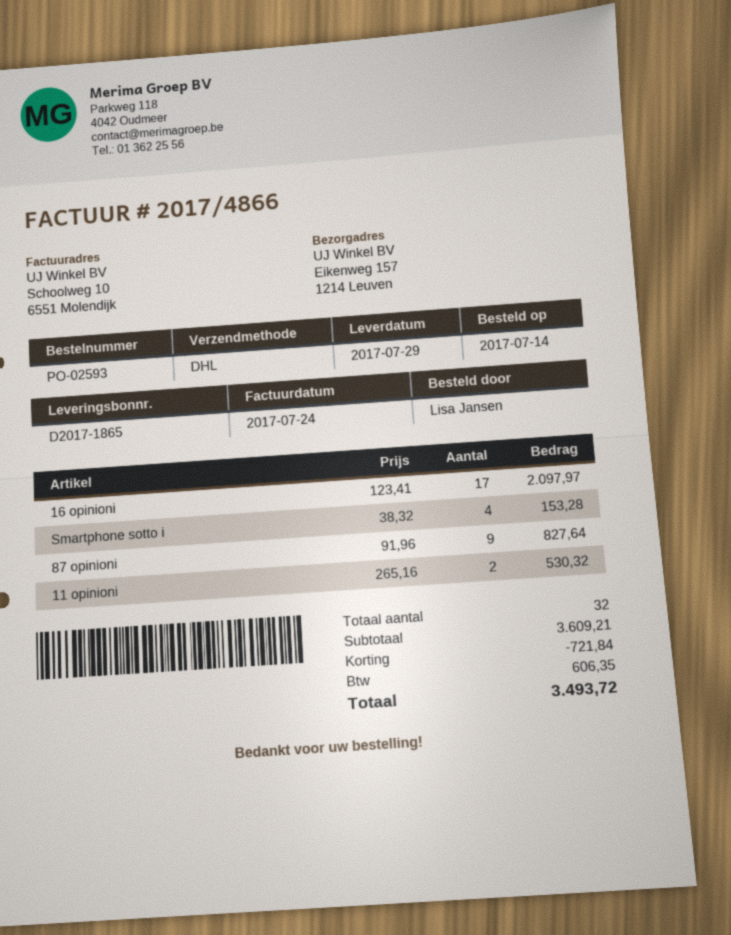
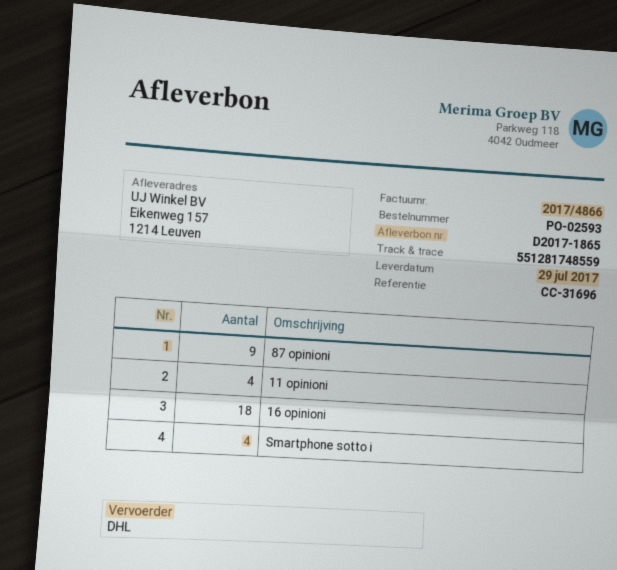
16 opinioni: 17 -> 18
11 opinioni: 2 -> 4

